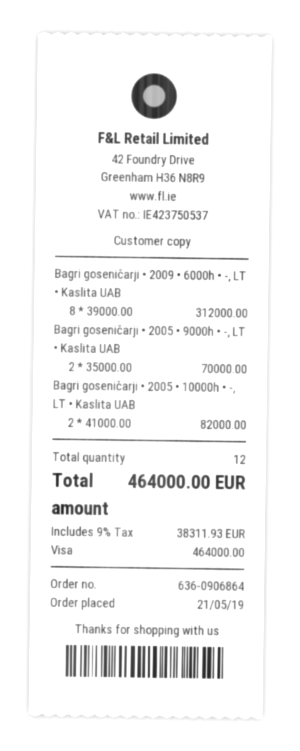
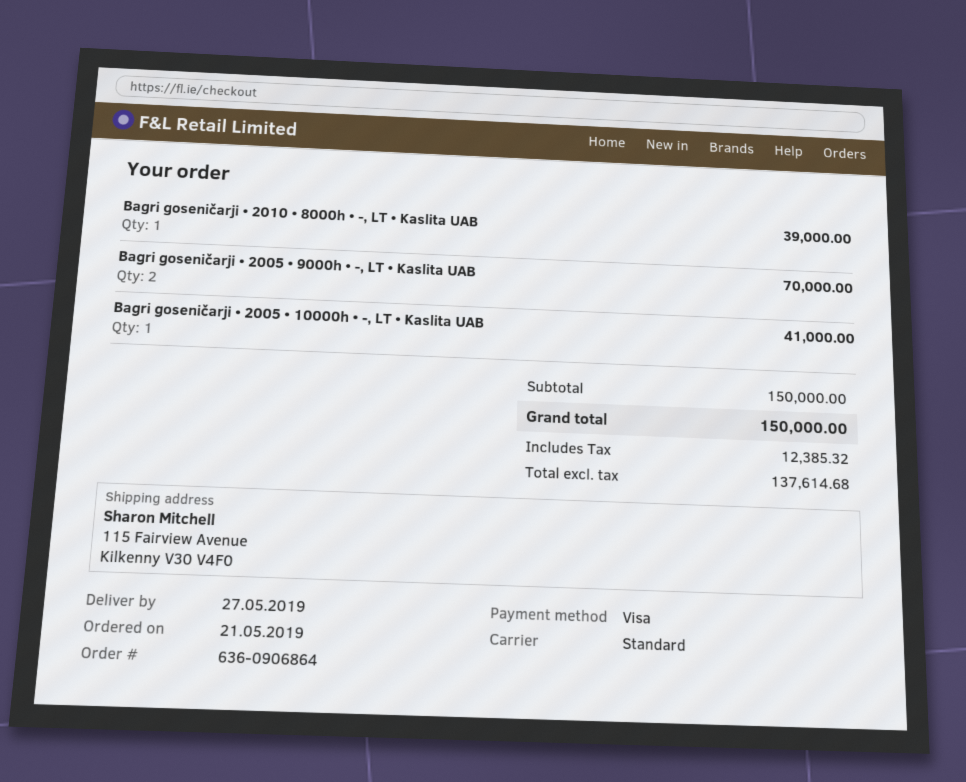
Bagri goseničarji • 2009 • 6000h • -, LT • Kaslita UAB: 8 for 312000.00 -> none
Bagri goseničarji • 2005 • 10000h • -, LT • Kaslita UAB: 2 for 82000.00 -> 1 for 41000.00
Bagri goseničarji • 2010 • 8000h • -, LT • Kaslita UAB: none -> 1 for 39000.00
tax: 38311.93 -> 12385.32
total: 464000.00 -> 150000.00

